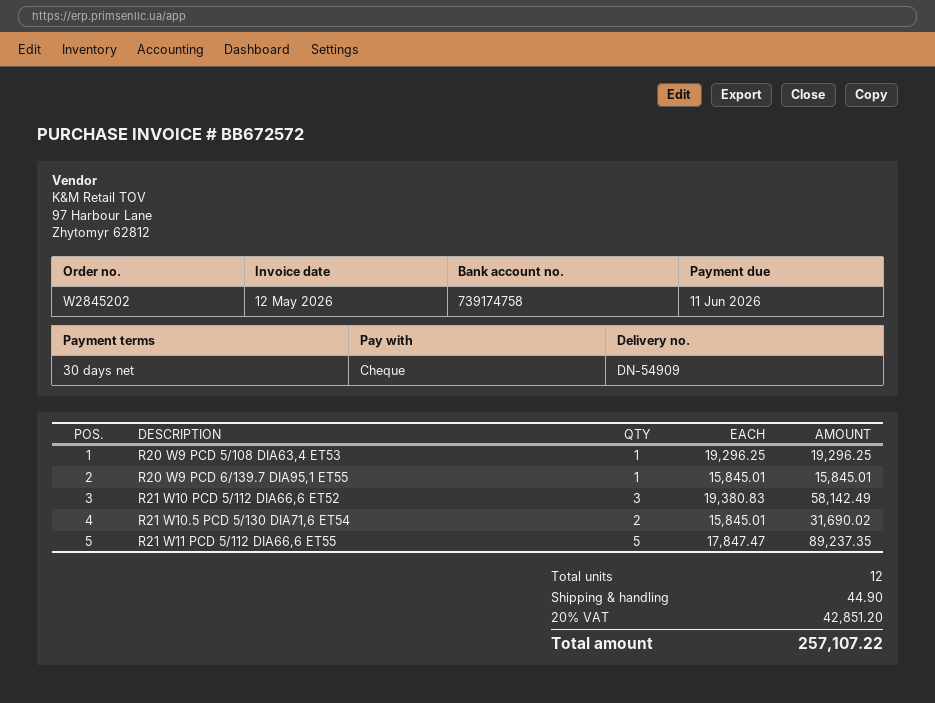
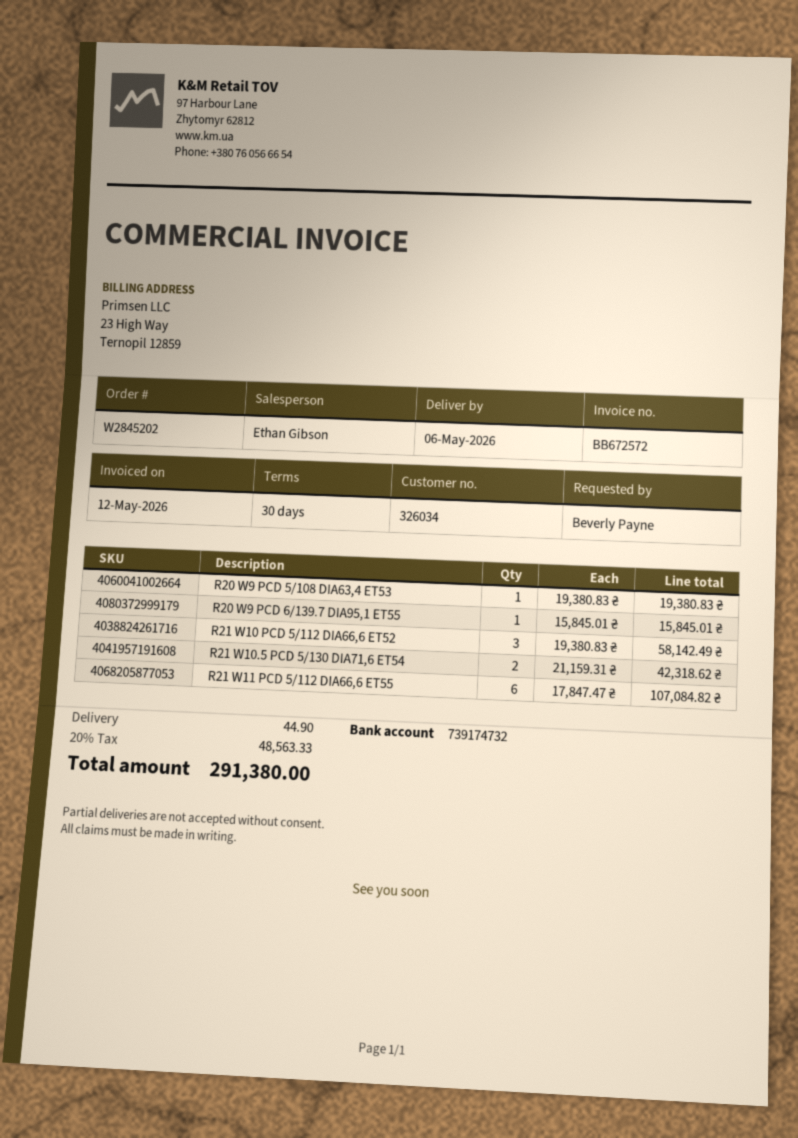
bank account: 739174758 -> 739174732
R20 W9 PCD 5/108 DIA63,4 ET53: 1 x 19296.25 = 19296.25 -> 1 x 19380.83 = 19380.83
R21 W10.5 PCD 5/130 DIA71,6 ET54: 2 x 15845.01 = 31690.02 -> 2 x 21159.31 = 42318.62
R21 W11 PCD 5/112 DIA66,6 ET55: 5 x 17847.47 = 89237.35 -> 6 x 17847.47 = 107084.82
tax: 20% = 42851.20 -> 20% = 48563.33
total: 257107.22 -> 291380.00

